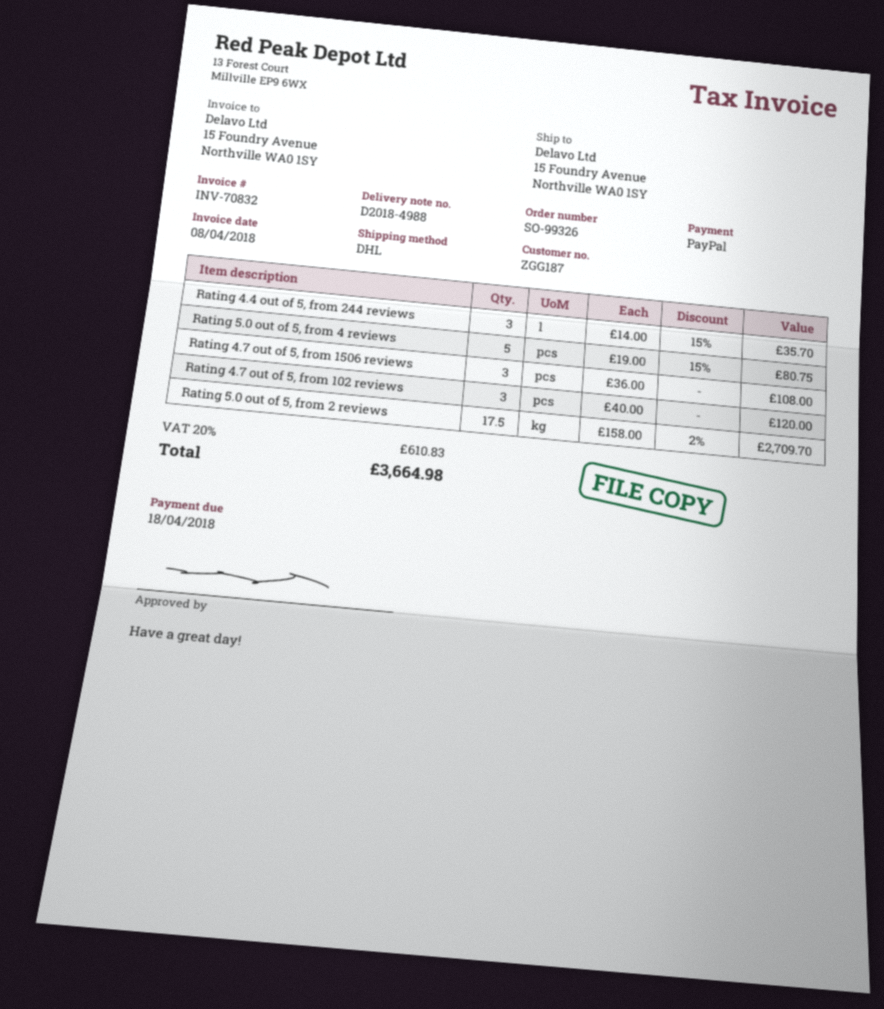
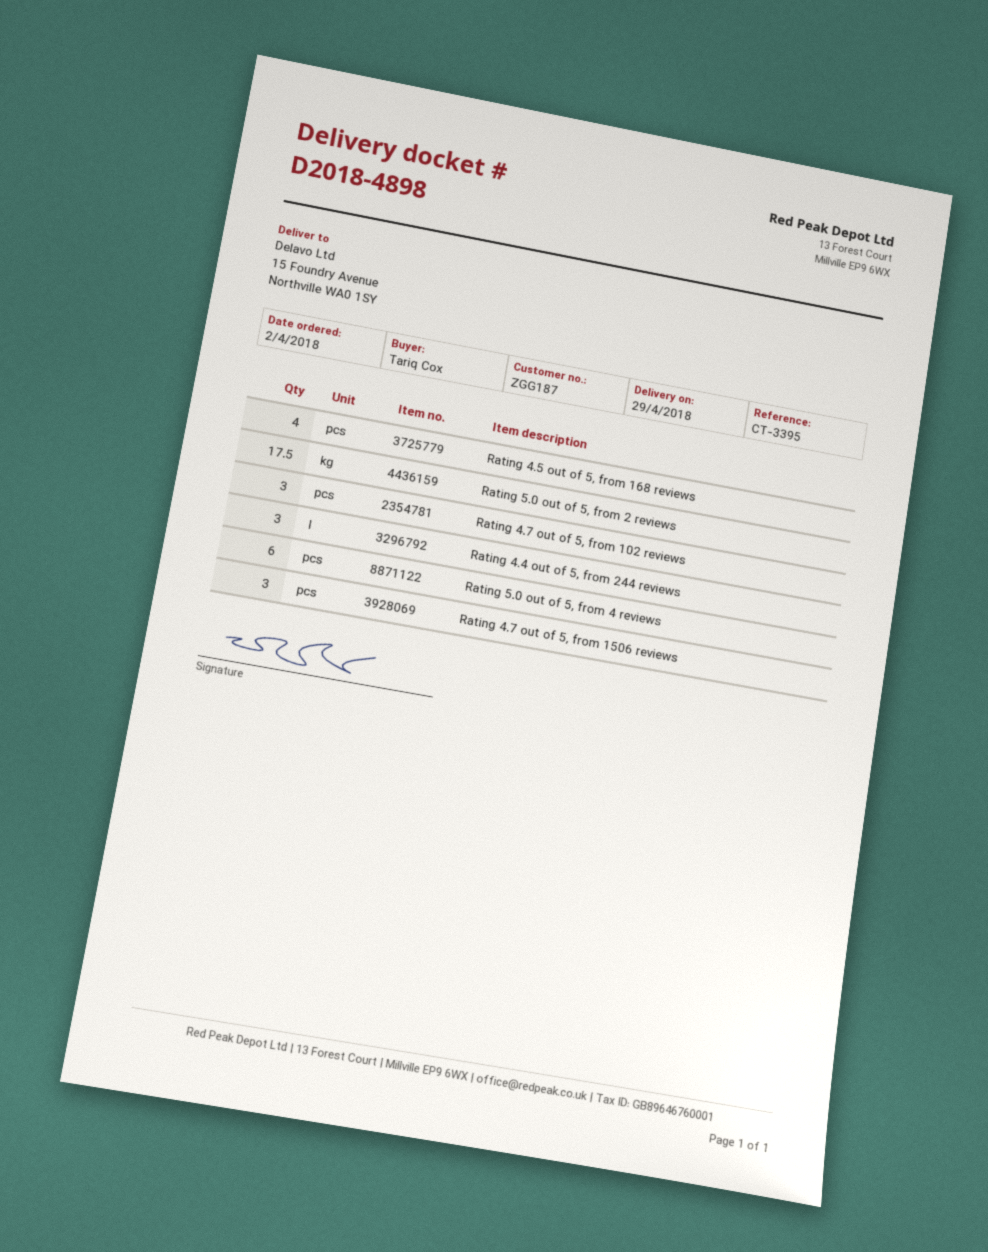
delivery note number: D2018-4988 -> D2018-4898
Rating 5.0 out of 5, from 4 reviews: 5 -> 6
Rating 4.5 out of 5, from 168 reviews: none -> 4

